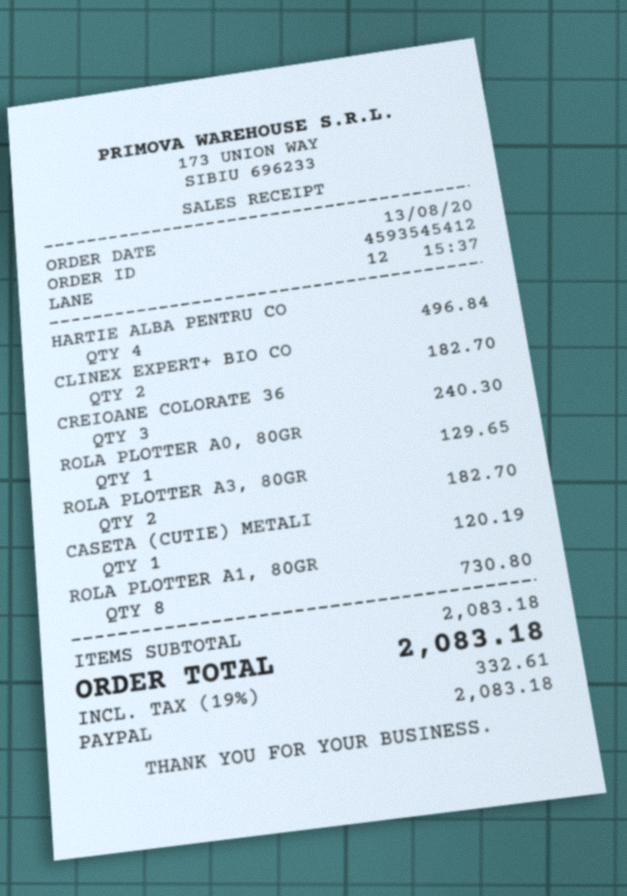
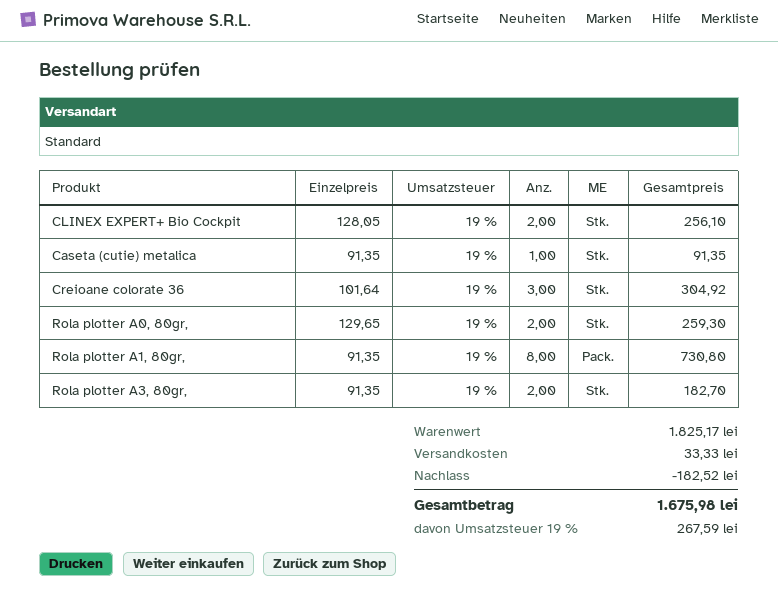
HARTIE ALBA PENTRU CO: 4 for 496.84 -> none
CLINEX EXPERT+ BIO CO: 2 for 182.70 -> 2 for 256.10
CREIOANE COLORATE 36: 3 for 240.30 -> 3 for 304.92
ROLA PLOTTER A0, 80GR: 1 for 129.65 -> 2 for 259.30
CASETA (CUTIE) METALI: 1 for 120.19 -> 1 for 91.35
subtotal: 2083.18 -> 1825.17
discount: none -> 182.52
shipping: none -> 33.33
tax: 19% = 332.61 -> 19% = 267.59
total: 2083.18 -> 1675.98

